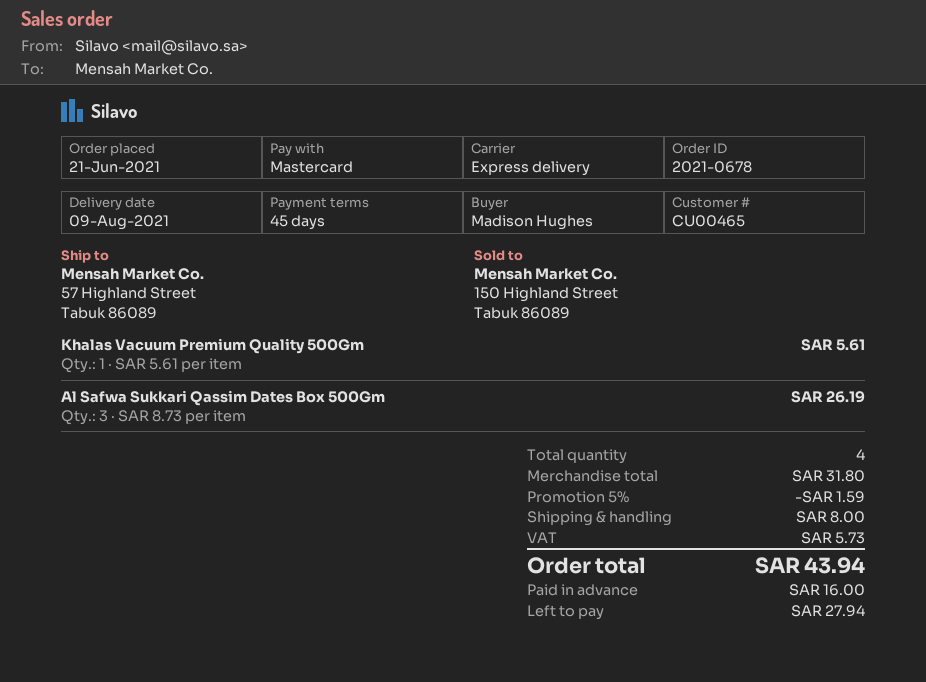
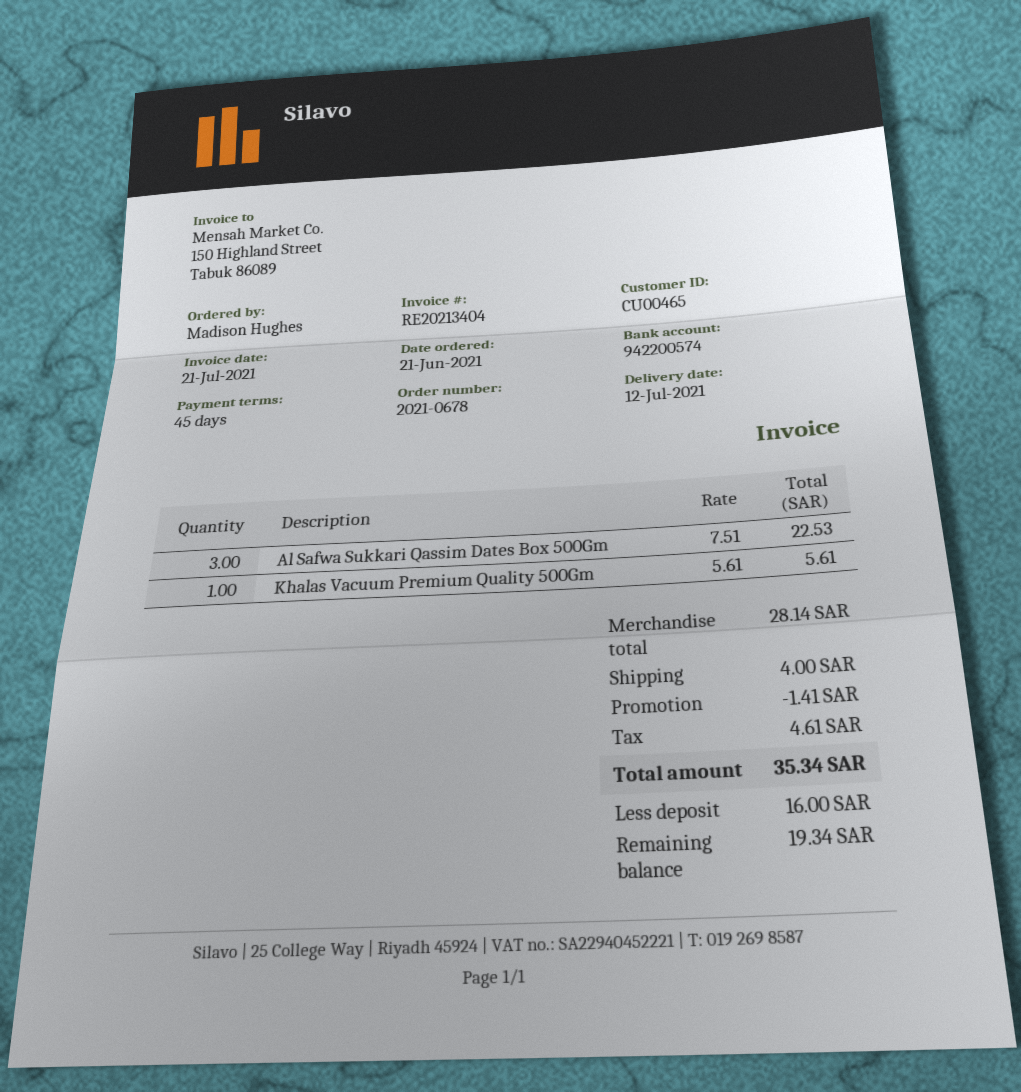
delivery date: 2021-08-09 -> 2021-07-12
Al Safwa Sukkari Qassim Dates Box 500Gm: 3 x 8.73 = 26.19 -> 3 x 7.51 = 22.53
subtotal: 31.80 -> 28.14
discount: 1.59 -> 1.41
shipping: 8.00 -> 4.00
tax: 5.73 -> 4.61
total: 43.94 -> 35.34
balance: 27.94 -> 19.34

